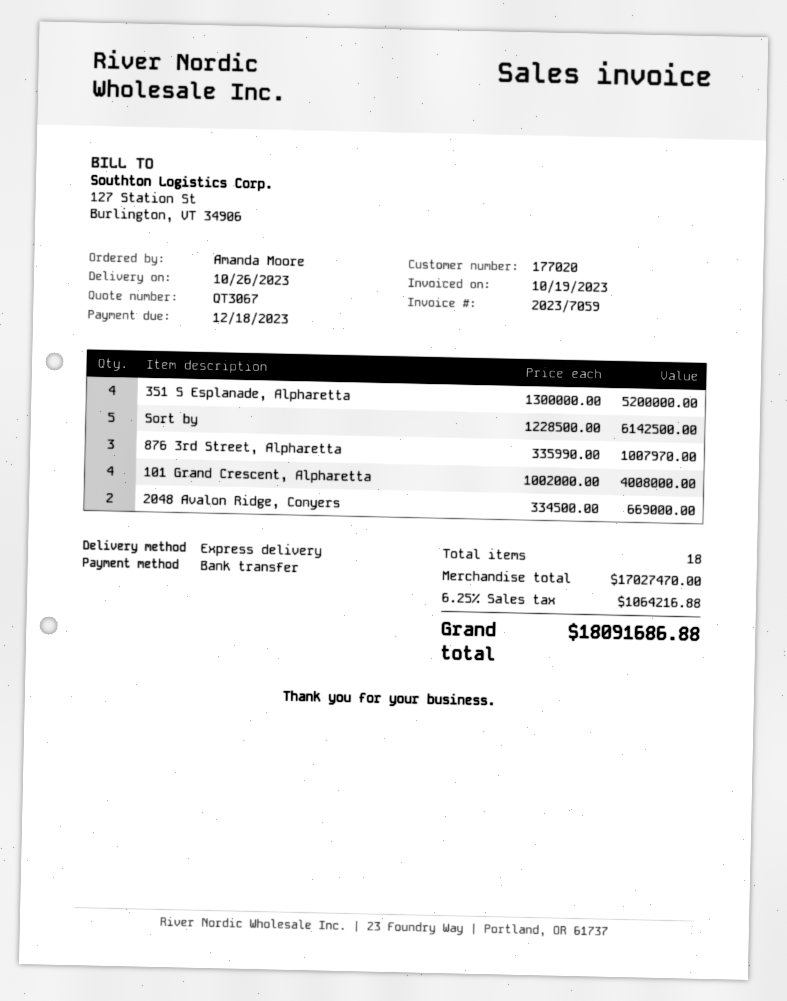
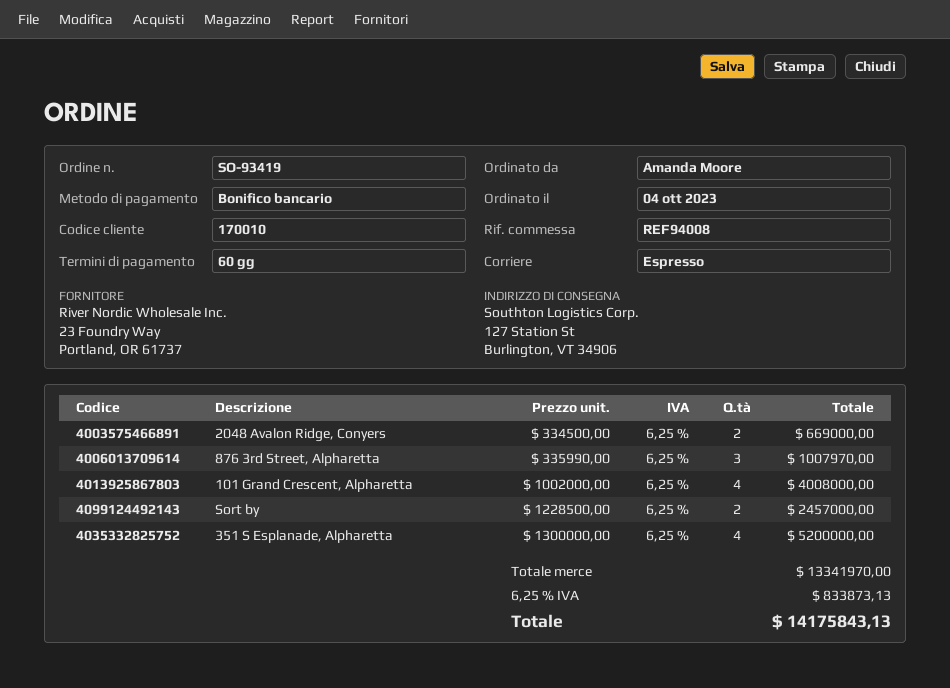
customer number: 177020 -> 170010
Sort by: 5 x 1228500.00 = 6142500.00 -> 2 x 1228500.00 = 2457000.00
subtotal: 17027470.00 -> 13341970.00
tax: 6.25% = 1064216.88 -> 6.25% = 833873.13
total: 18091686.88 -> 14175843.13

